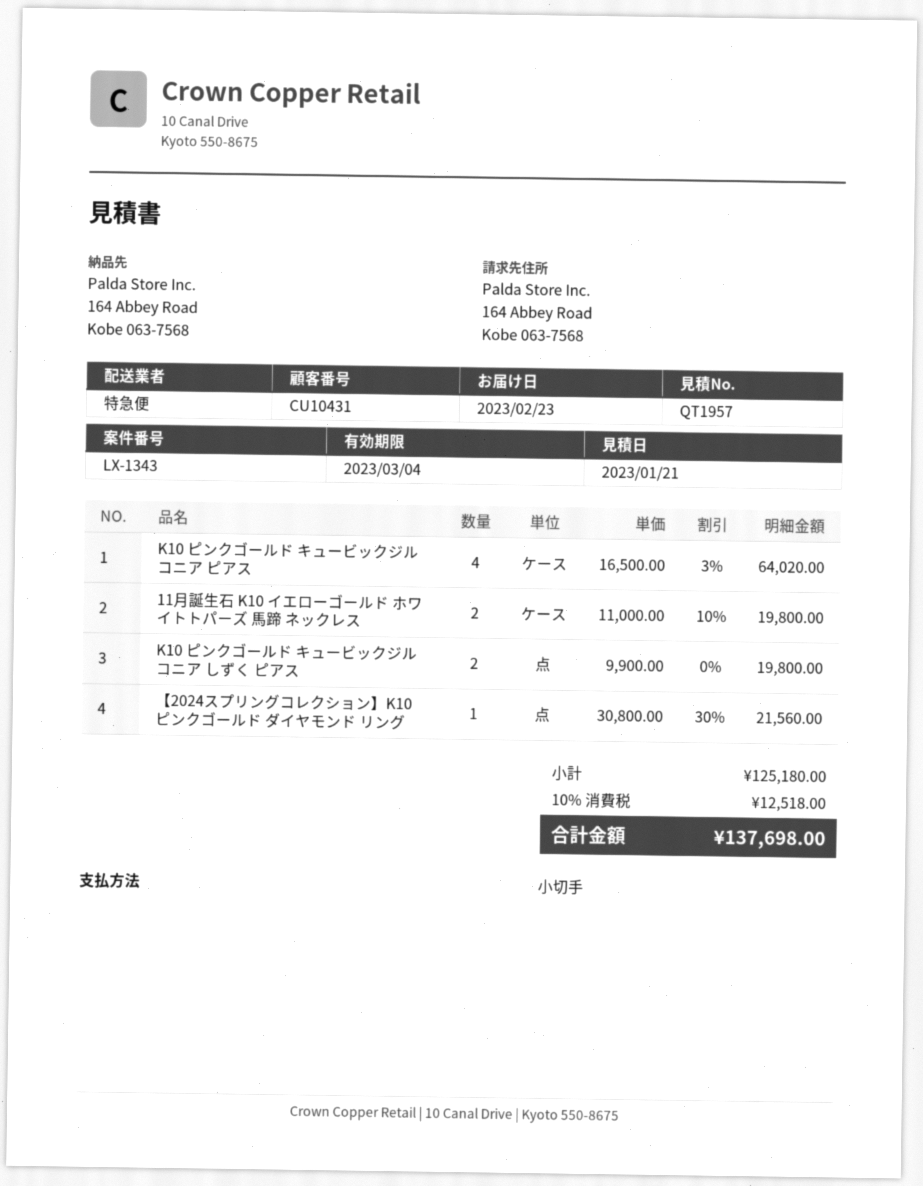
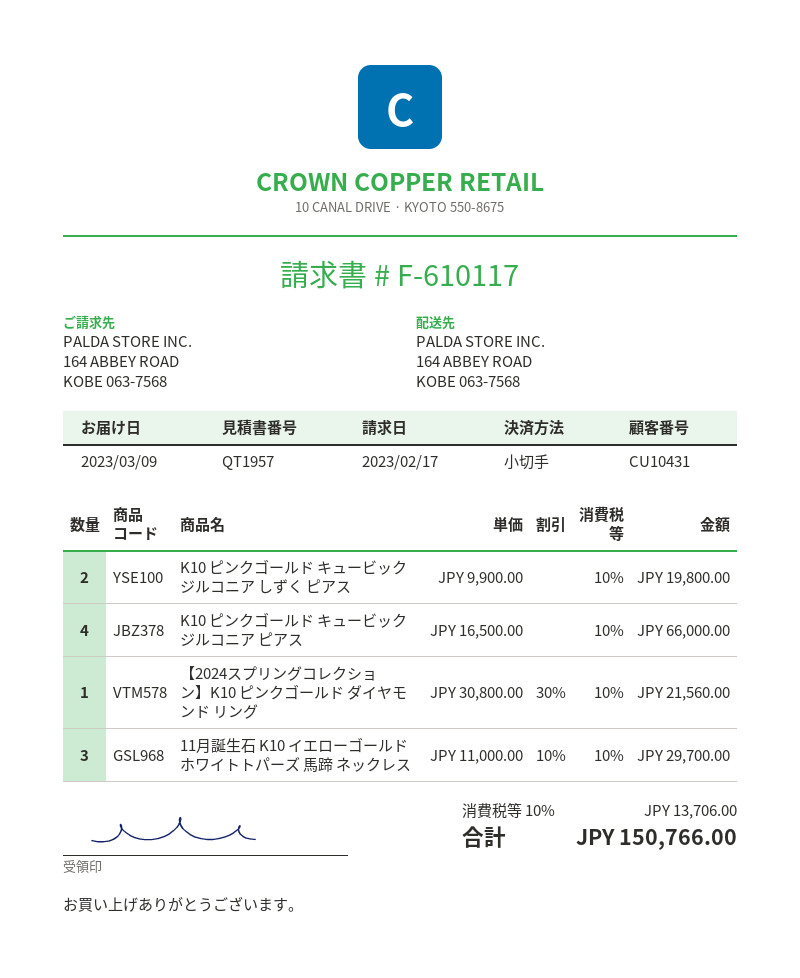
delivery date: 2023-02-23 -> 2023-03-09
K10 ピンクゴールド キュービックジルコニア ピアス: 4 x 16500.00 - 3% = 64020.00 -> 4 x 16500.00 = 66000.00
11月誕生石 K10 イエローゴールド ホワイトトパーズ 馬蹄 ネックレス: 2 x 11000.00 - 10% = 19800.00 -> 3 x 11000.00 - 10% = 29700.00
tax: 10% = 12518.00 -> 10% = 13706.00
total: 137698.00 -> 150766.00

